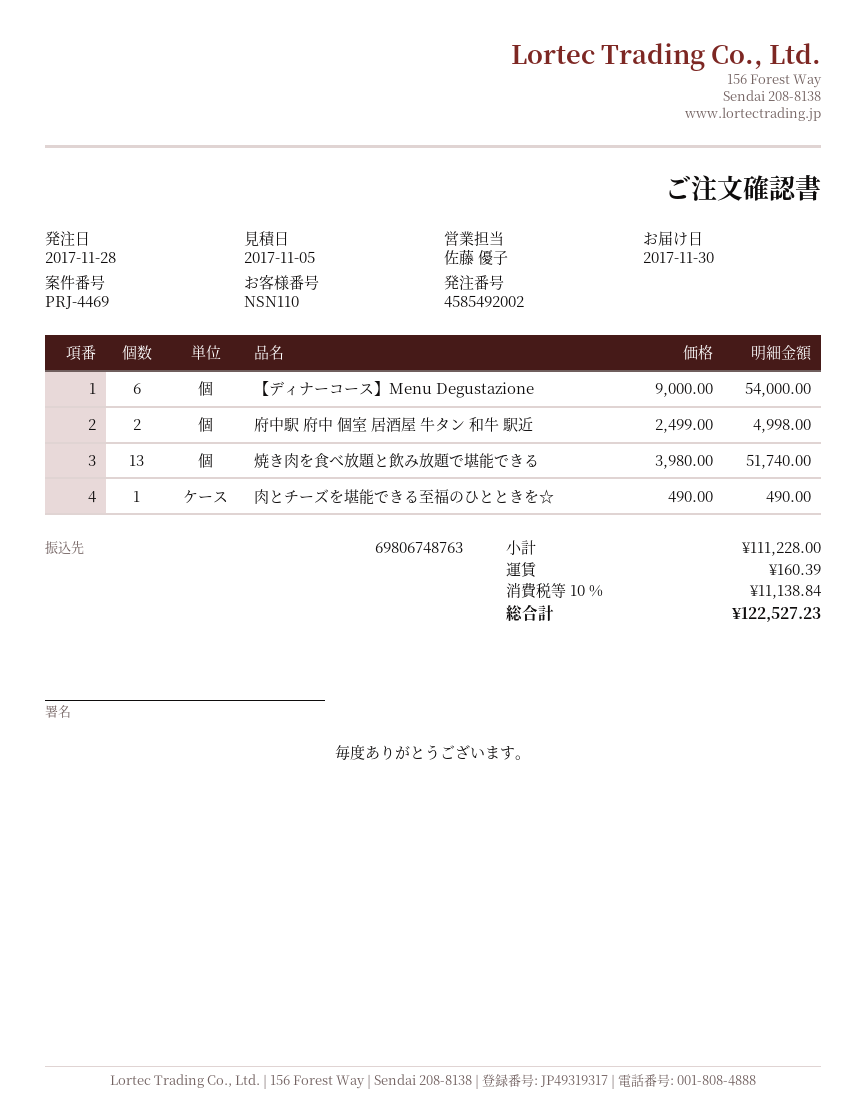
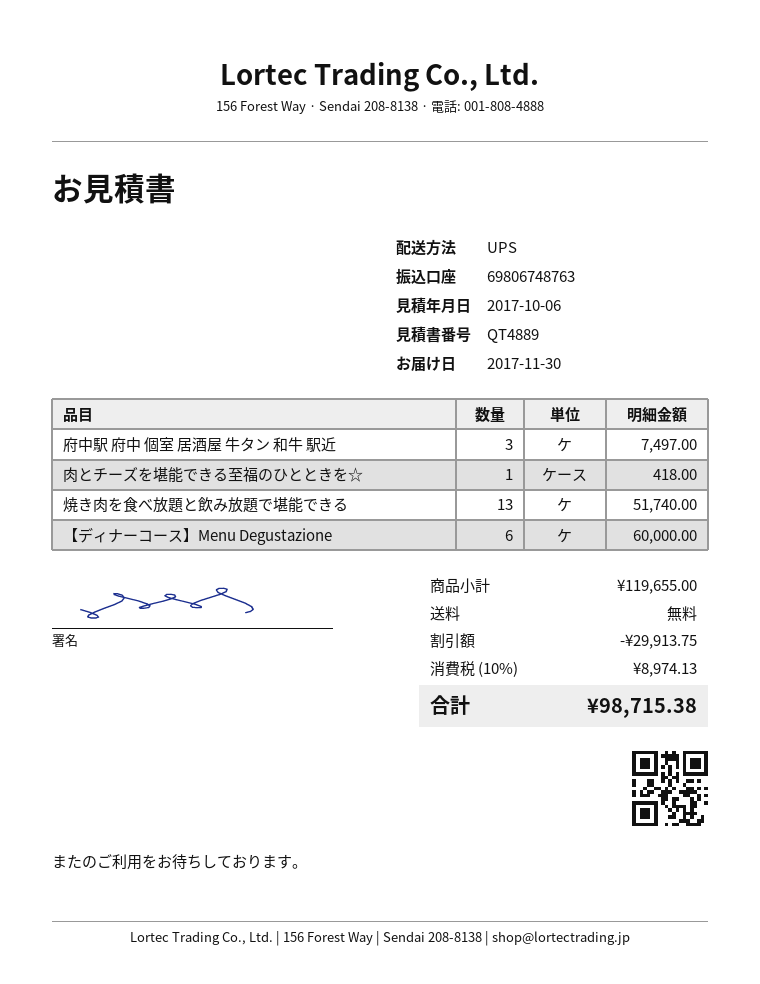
quote date: 2017-11-05 -> 2017-10-06
【ディナーコース】Menu Degustazione: 6 for 54000.00 -> 6 for 60000.00
府中駅 府中 個室 居酒屋 牛タン 和牛 駅近: 2 for 4998.00 -> 3 for 7497.00
肉とチーズを堪能できる至福のひとときを☆: 1 for 490.00 -> 1 for 418.00
subtotal: 111228.00 -> 119655.00
discount: none -> 29913.75
shipping: 160.39 -> 0.00
tax: 10% = 11138.84 -> 10% = 8974.13
total: 122527.23 -> 98715.38

